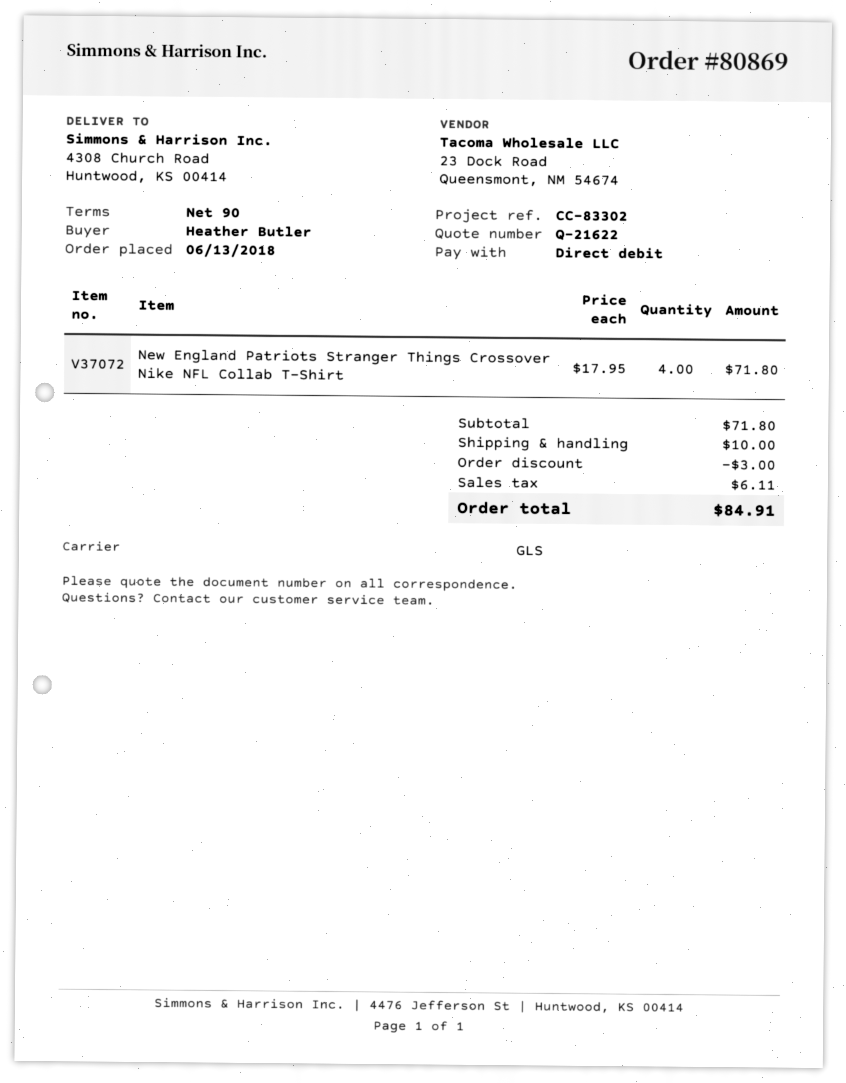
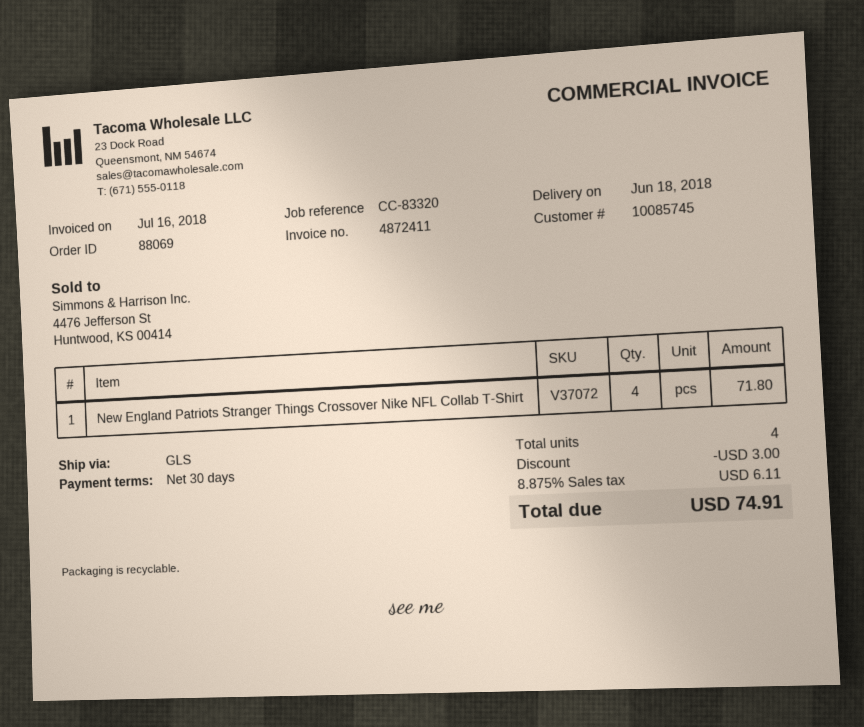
order number: 80869 -> 88069
payment terms: 90 days -> 30 days
reference: CC-83302 -> CC-83320
shipping: 10.00 -> none
total: 84.91 -> 74.91

